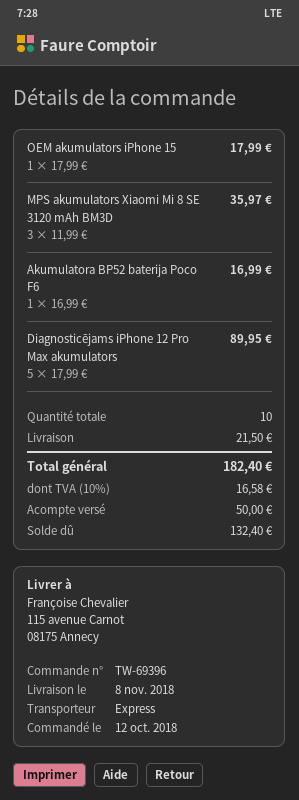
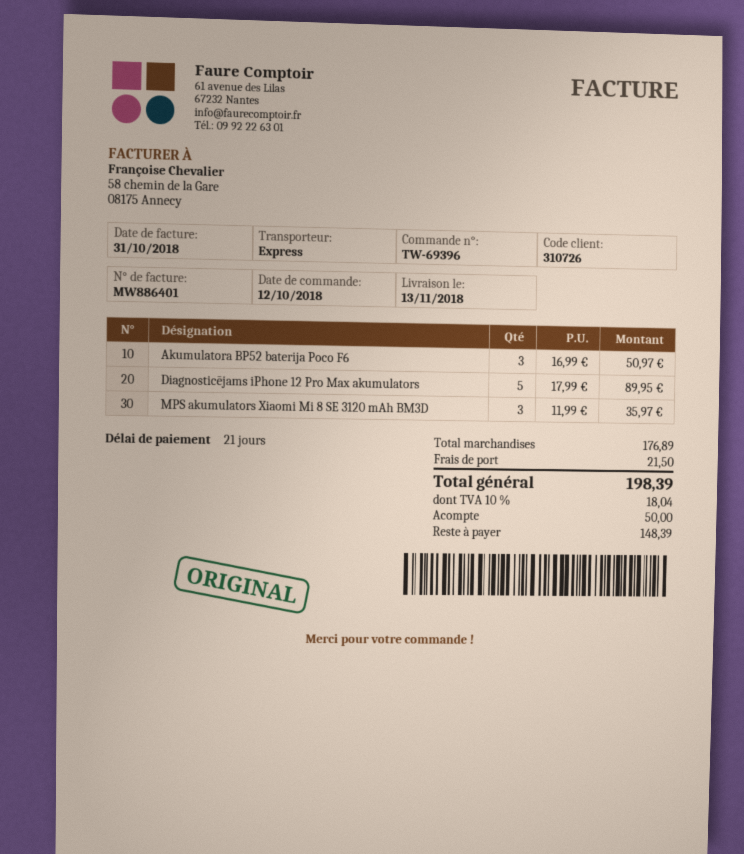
delivery date: 2018-11-08 -> 2018-11-13
OEM akumulators iPhone 15: 1 x 17.99 = 17.99 -> none
Akumulatora BP52 baterija Poco F6: 1 x 16.99 = 16.99 -> 3 x 16.99 = 50.97
tax: 10% = 16.58 -> 10% = 18.04
total: 182.40 -> 198.39
balance: 132.40 -> 148.39

